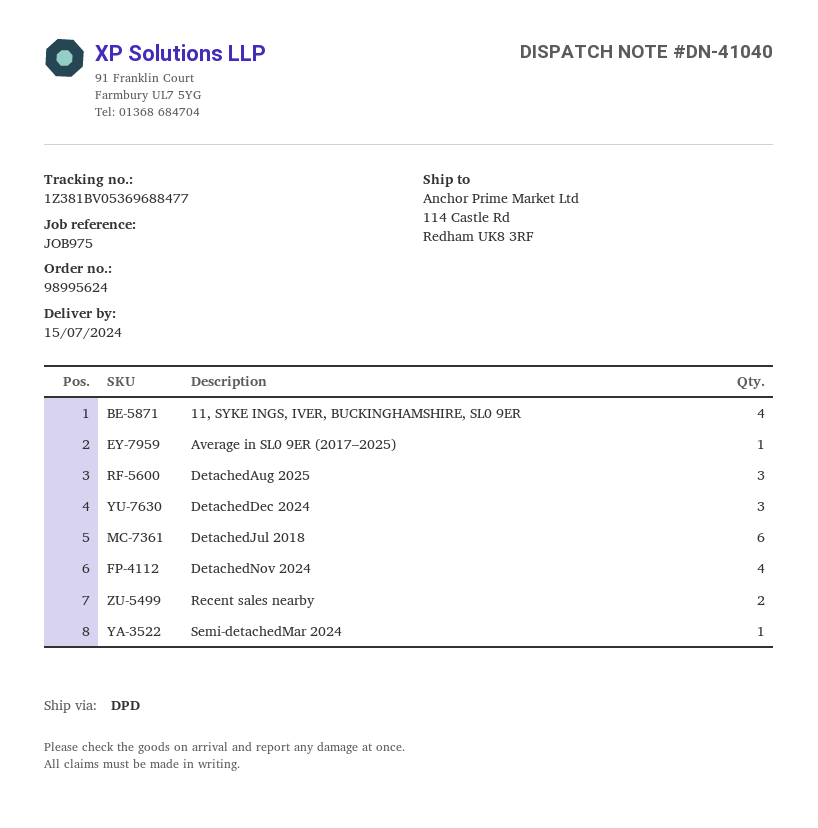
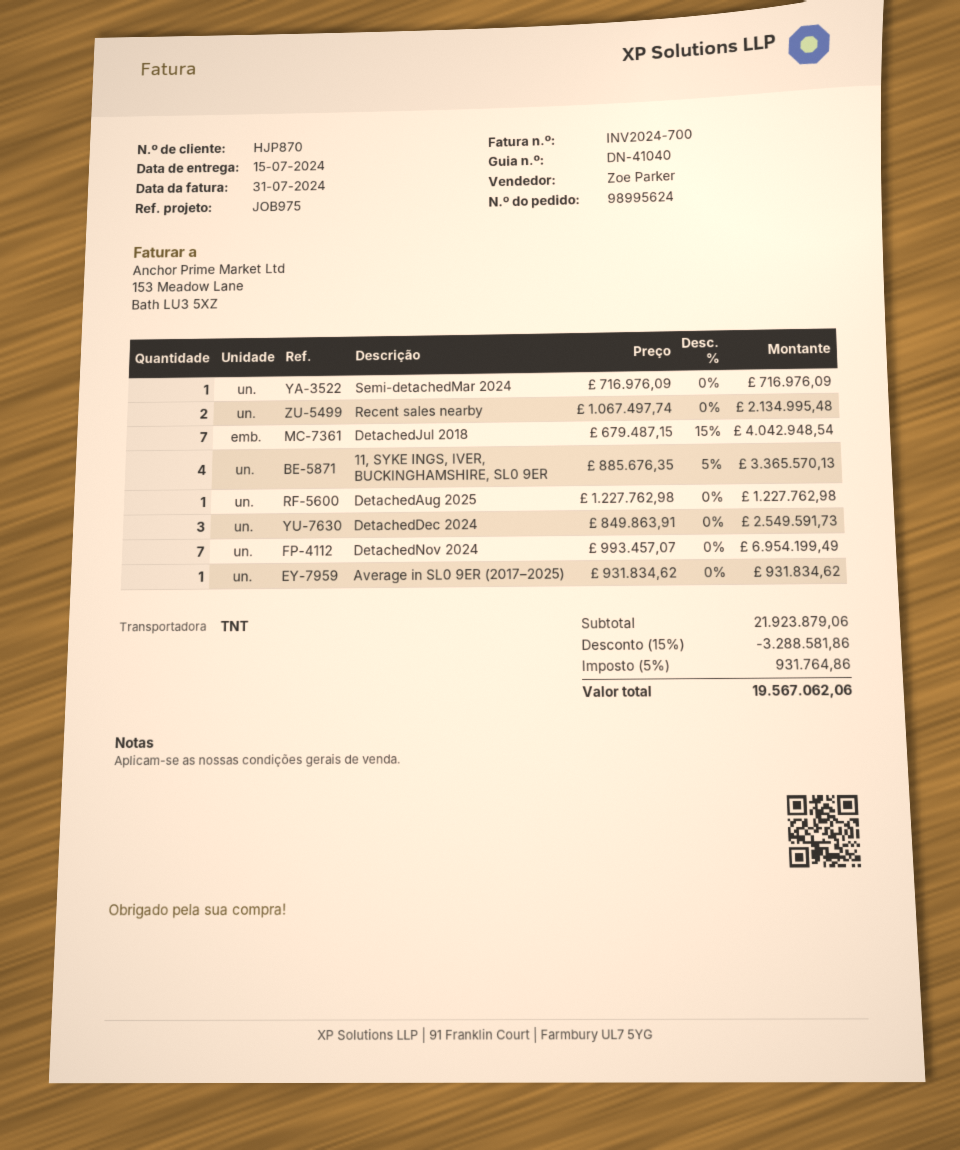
shipping method: DPD -> TNT
DetachedAug 2025: 3 -> 1
DetachedJul 2018: 6 -> 7
DetachedNov 2024: 4 -> 7

